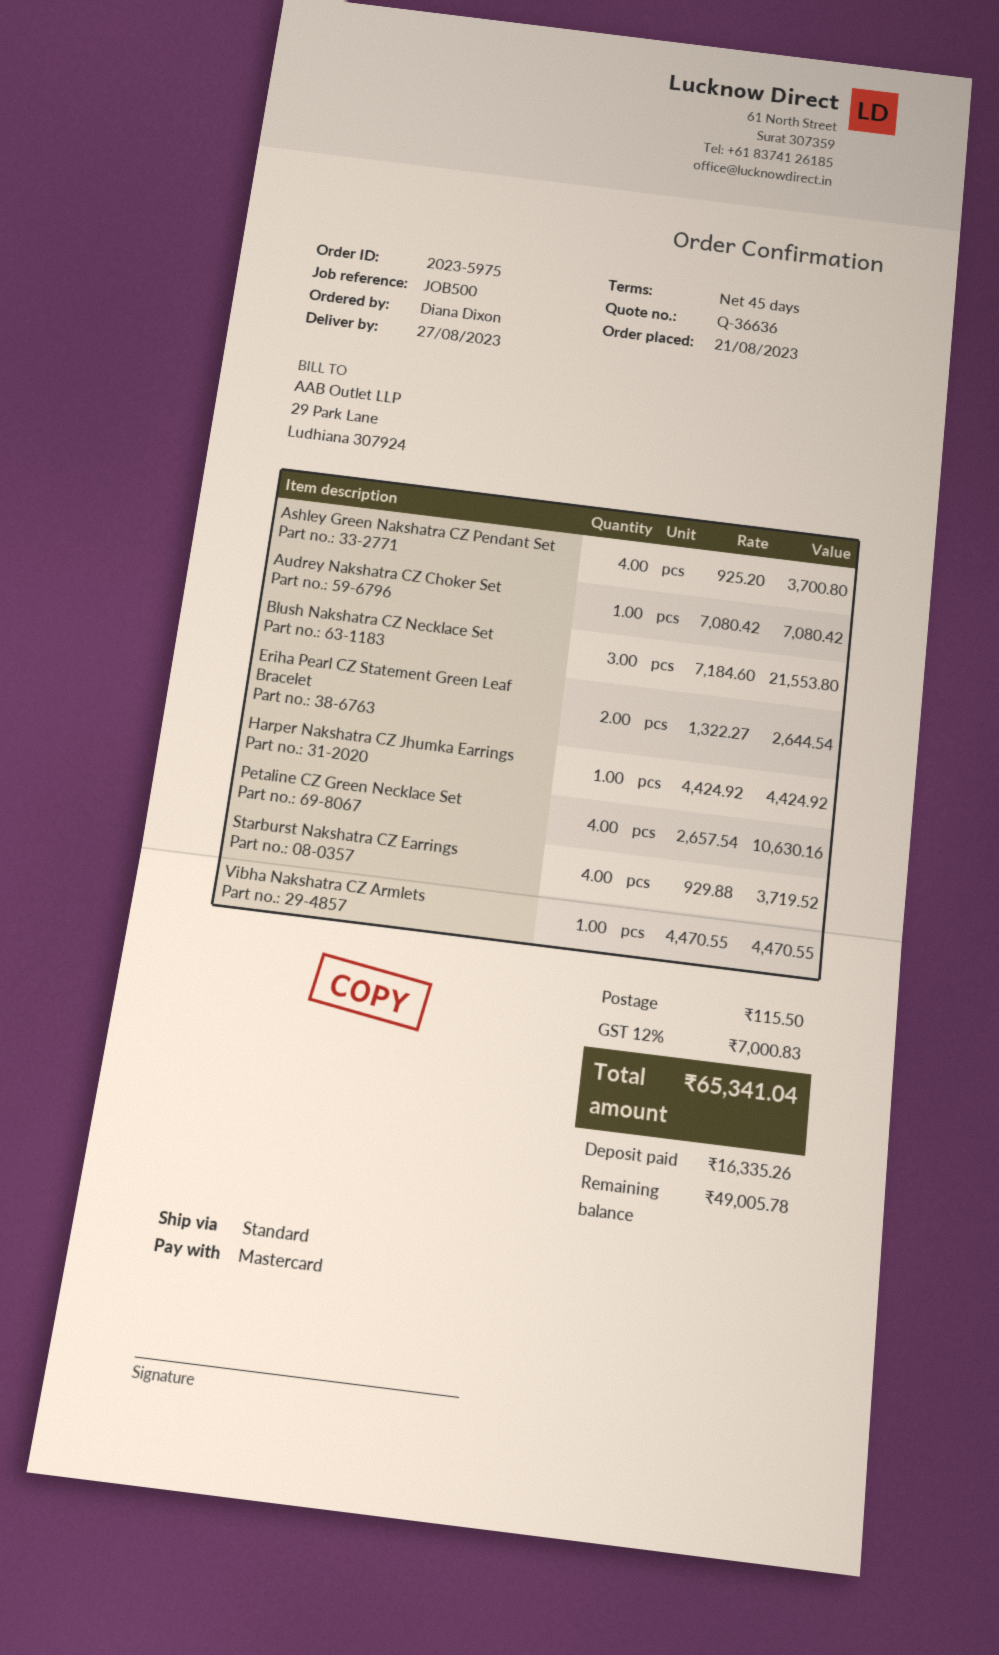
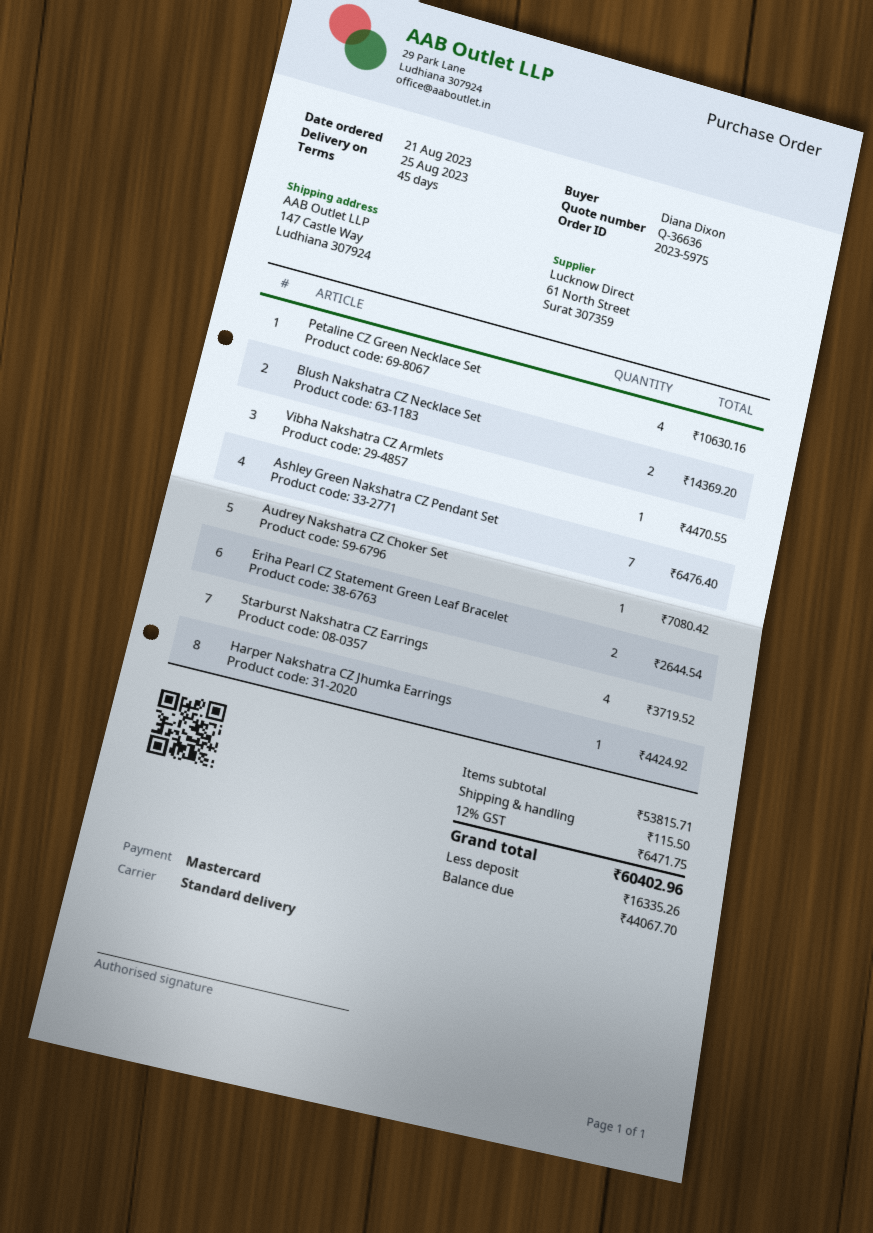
delivery date: 2023-08-27 -> 2023-08-25
Ashley Green Nakshatra CZ Pendant Set: 4 for 3700.80 -> 7 for 6476.40
Blush Nakshatra CZ Necklace Set: 3 for 21553.80 -> 2 for 14369.20
tax: 12% = 7000.83 -> 12% = 6471.75
total: 65341.04 -> 60402.96
balance: 49005.78 -> 44067.70

